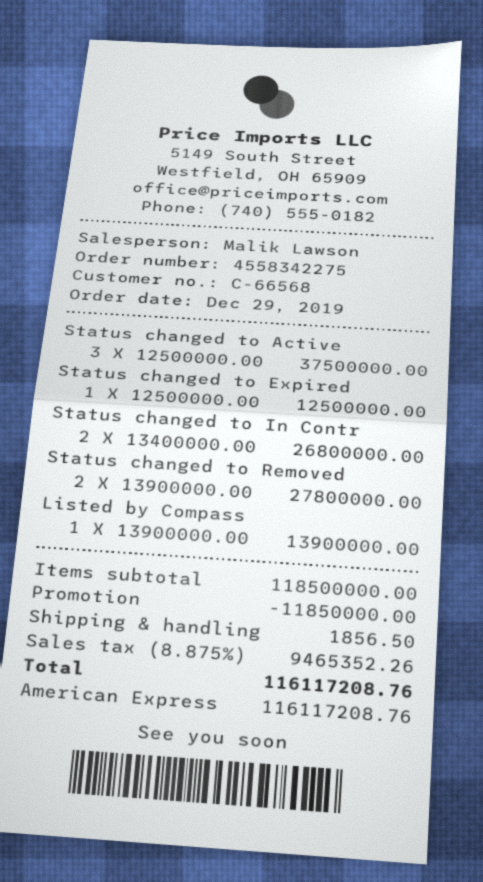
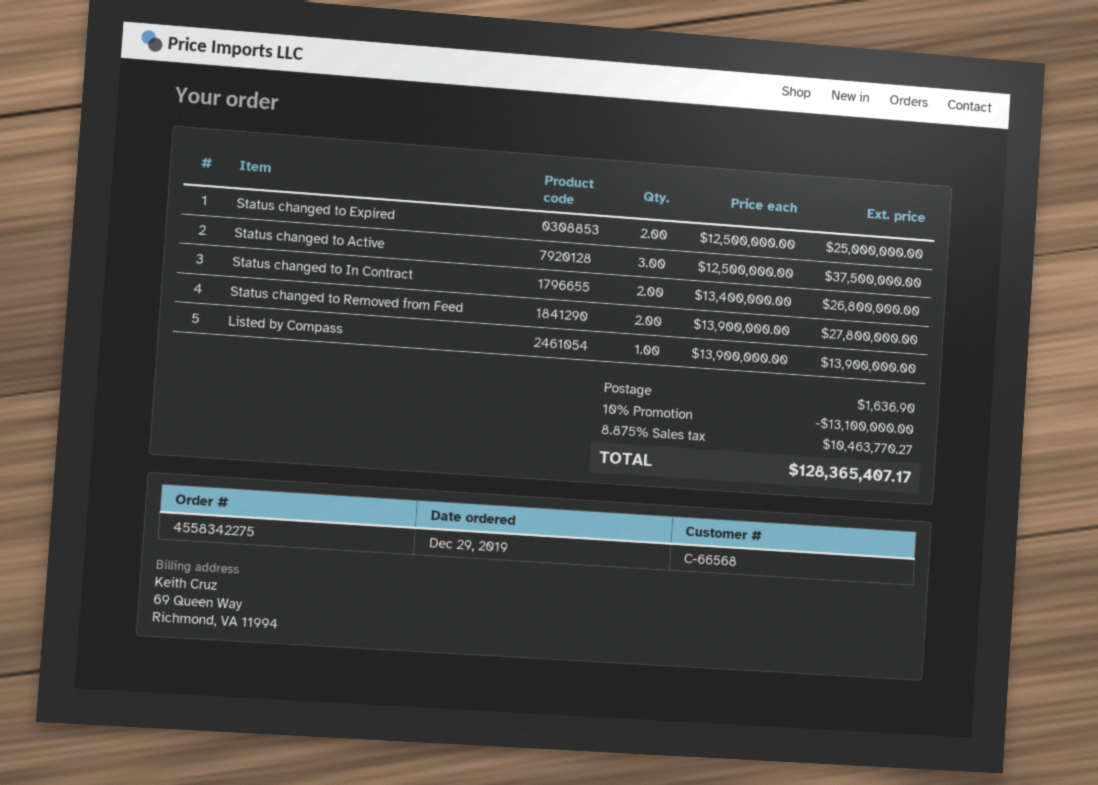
Status changed to Expired: 1 x 12500000.00 = 12500000.00 -> 2 x 12500000.00 = 25000000.00
discount: 11850000.00 -> 13100000.00
shipping: 1856.50 -> 1636.90
tax: 8.875% = 9465352.26 -> 8.875% = 10463770.27
total: 116117208.76 -> 128365407.17

